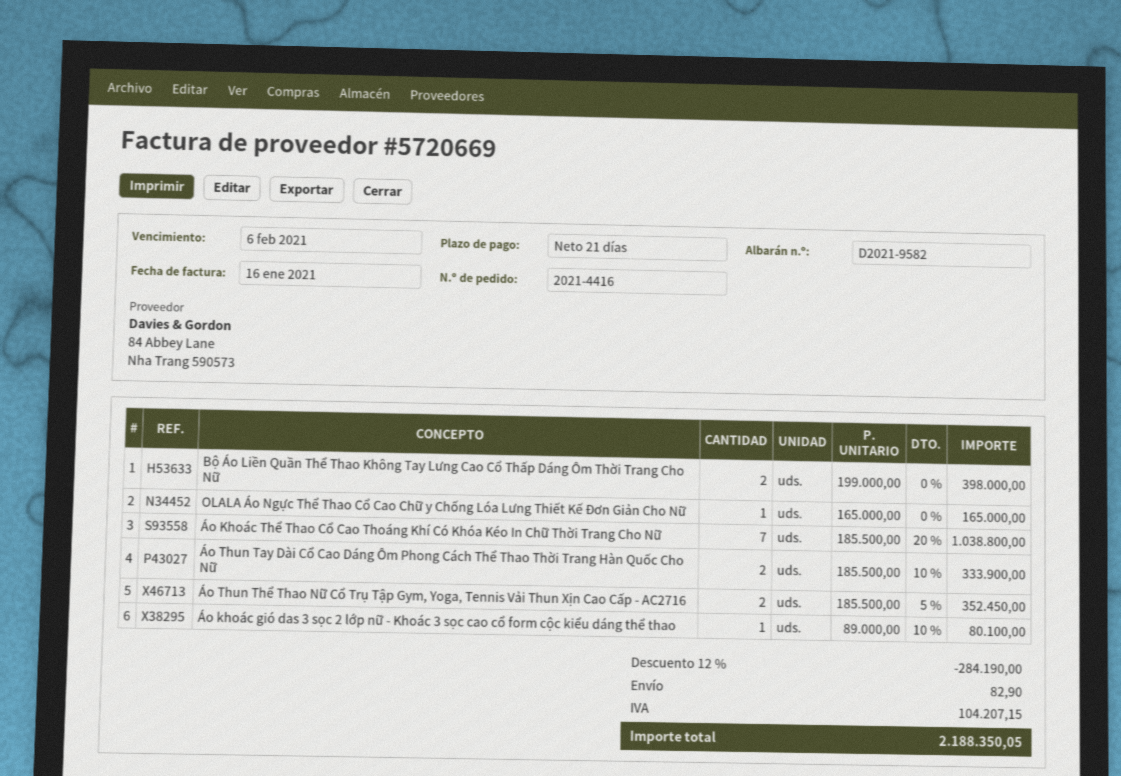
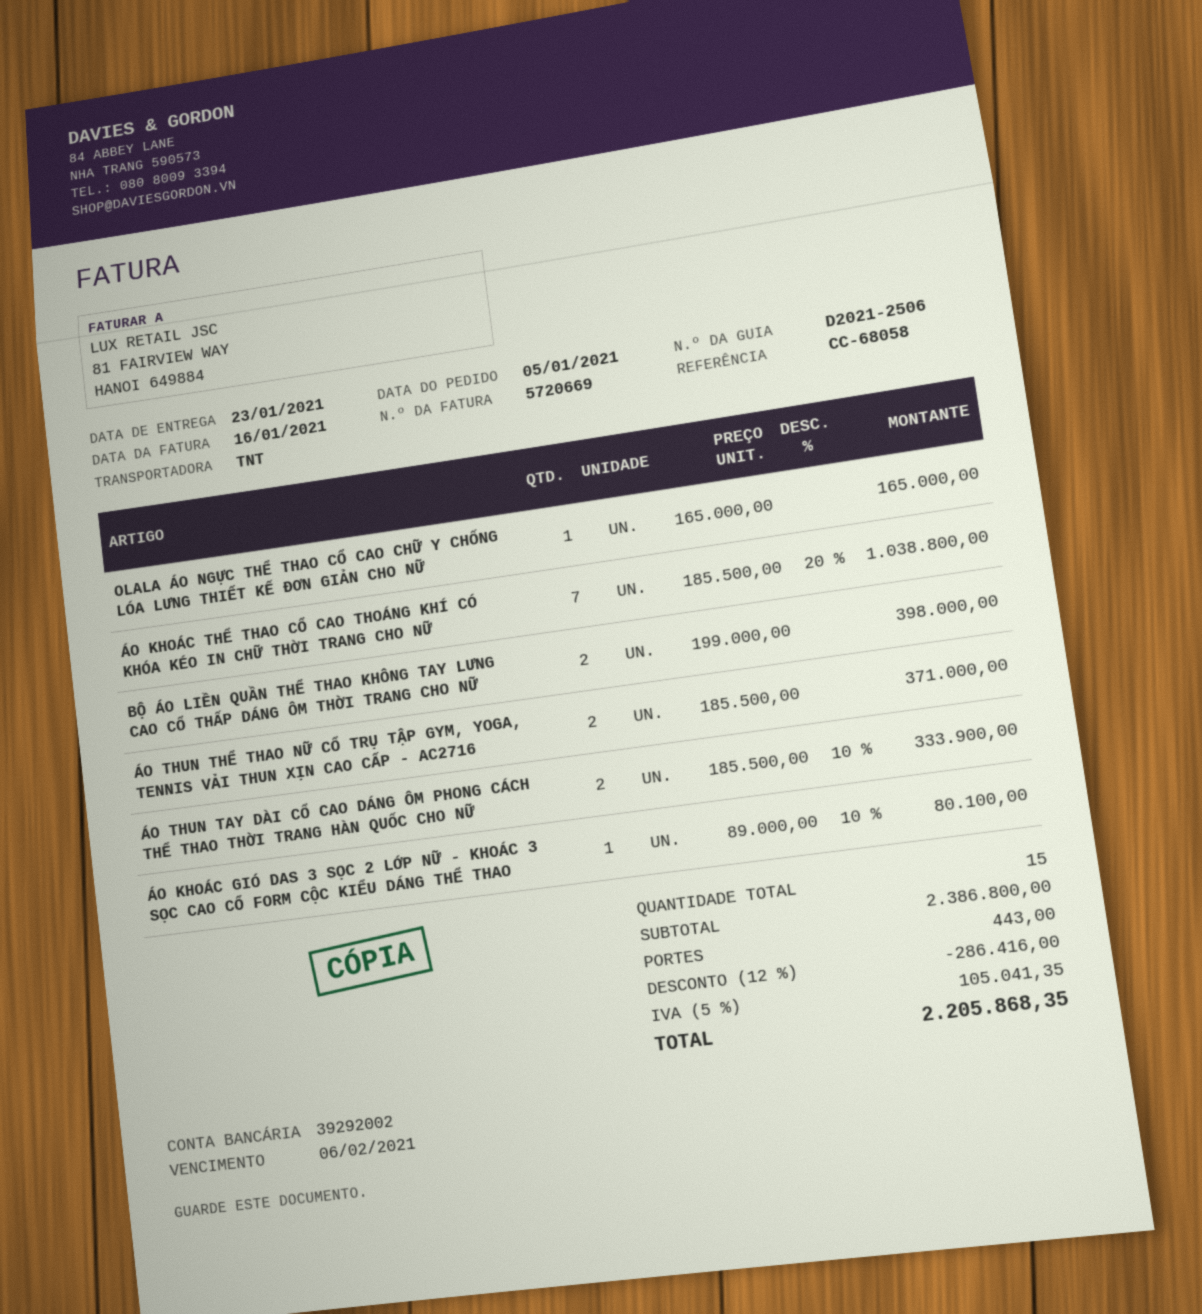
delivery note number: D2021-9582 -> D2021-2506
Áo Thun Thể Thao Nữ Cổ Trụ Tập Gym, Yoga, Tennis Vải Thun Xịn Cao Cấp - AC2716: 2 x 185500.00 - 5% = 352450.00 -> 2 x 185500.00 = 371000.00
discount: 12% = 284190.00 -> 12% = 286416.00
shipping: 82.90 -> 443.00
tax: 104207.15 -> 105041.35
total: 2188350.05 -> 2205868.35

